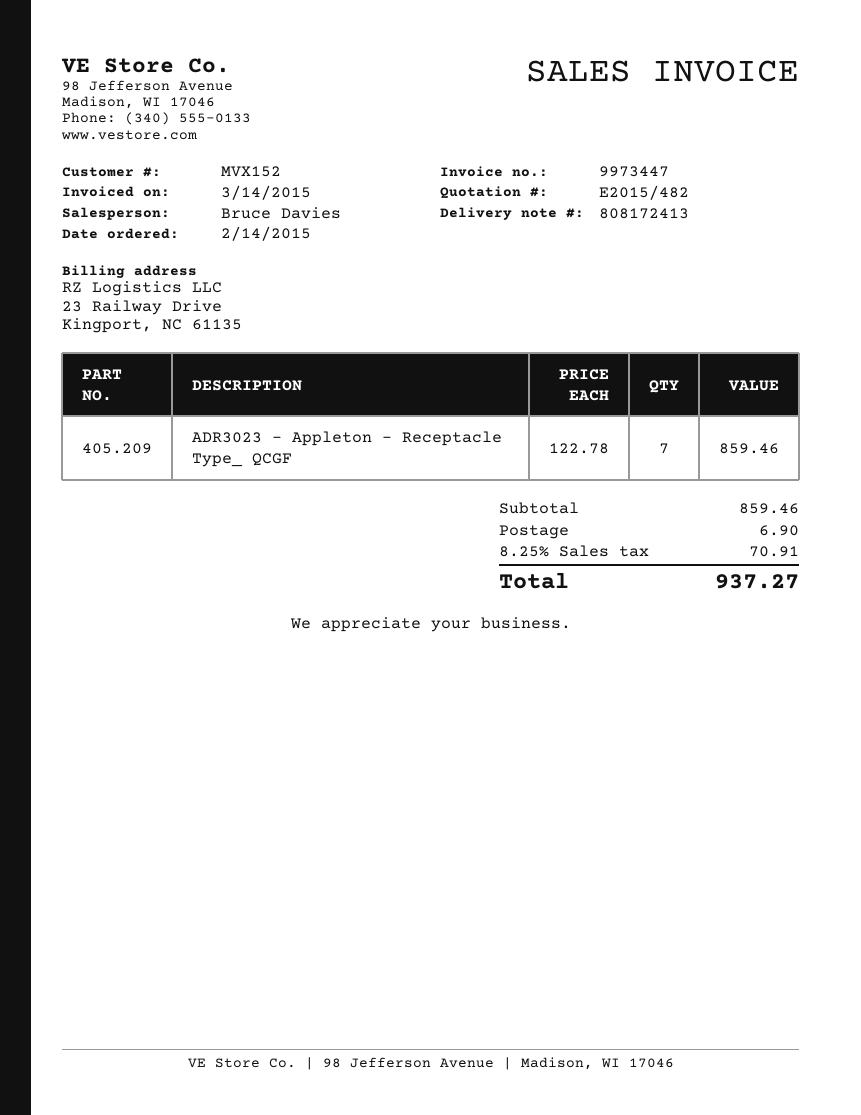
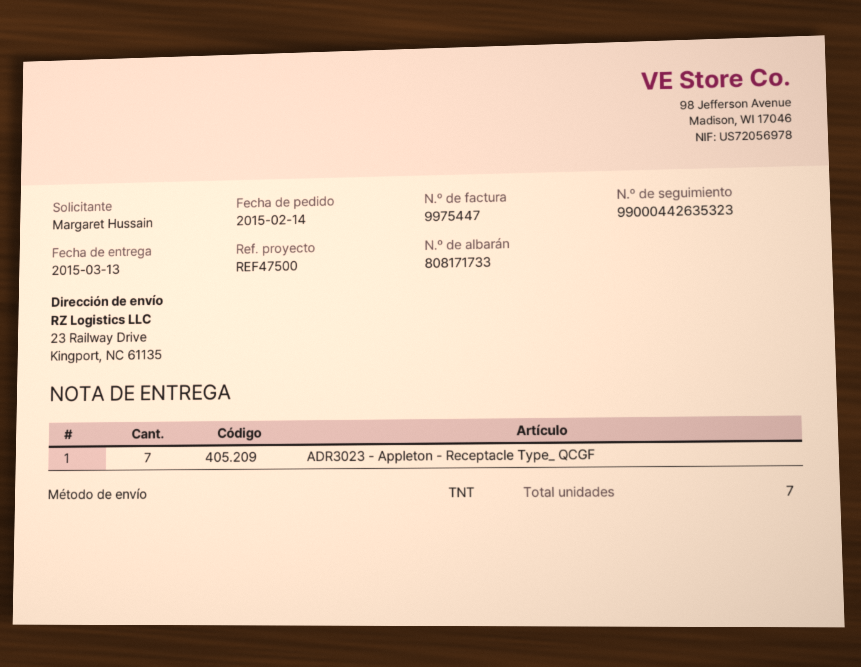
delivery note number: 808172413 -> 808171733
invoice number: 9973447 -> 9975447

